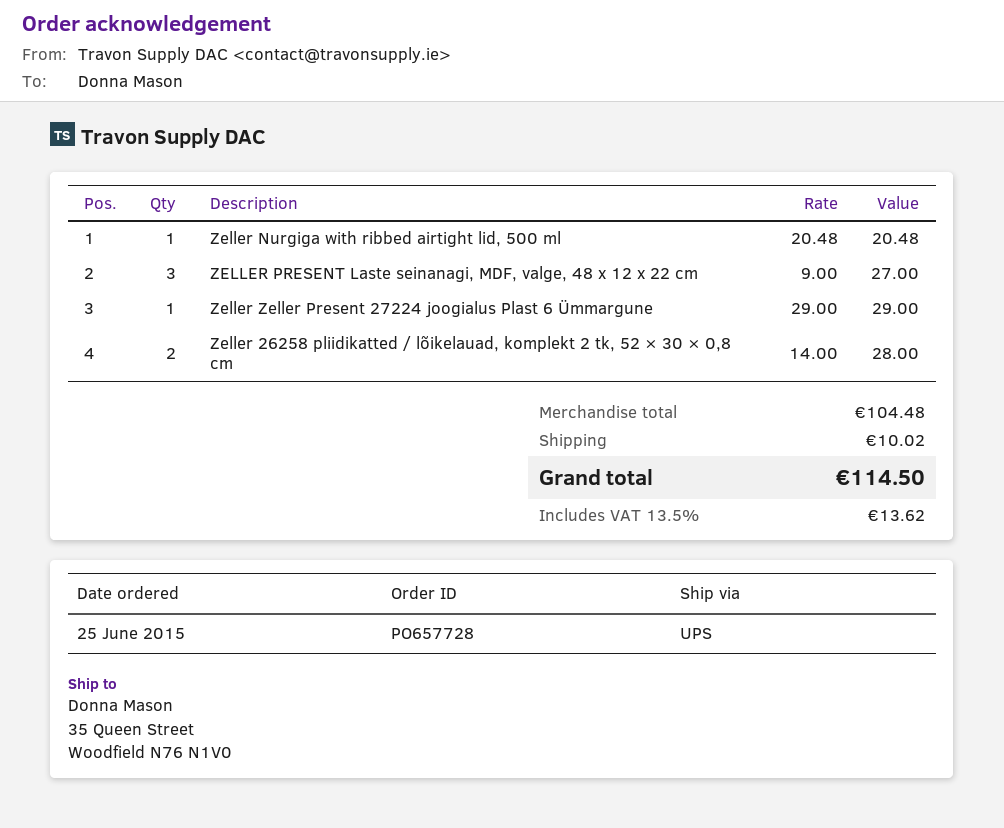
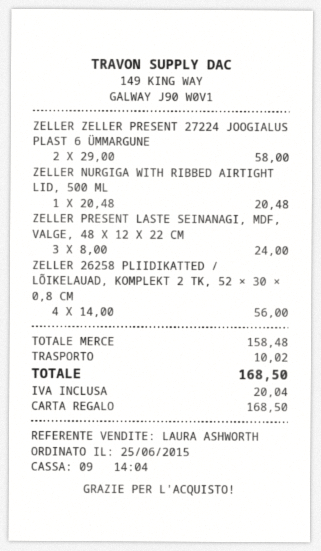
ZELLER PRESENT Laste seinanagi, MDF, valge, 48 x 12 x 22 cm: 3 x 9.00 = 27.00 -> 3 x 8.00 = 24.00
Zeller Zeller Present 27224 joogialus Plast 6 Ümmargune: 1 x 29.00 = 29.00 -> 2 x 29.00 = 58.00
Zeller 26258 pliidikatted / lõikelauad, komplekt 2 tk, 52 × 30 × 0,8 cm: 2 x 14.00 = 28.00 -> 4 x 14.00 = 56.00
subtotal: 104.48 -> 158.48
tax: 13.62 -> 20.04
total: 114.50 -> 168.50

